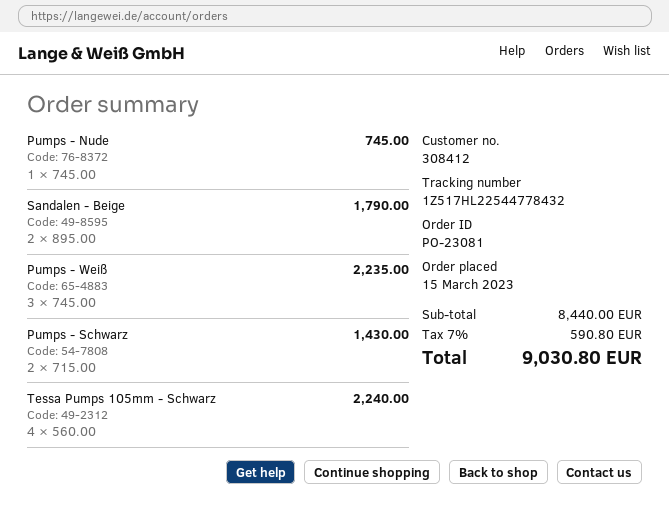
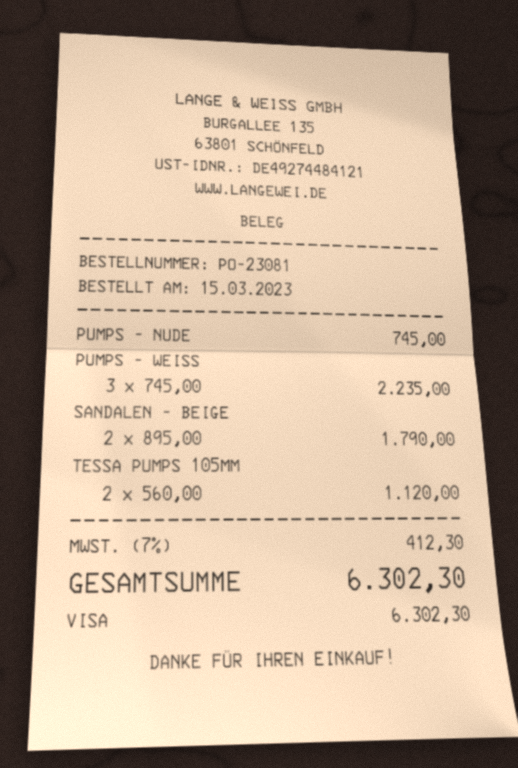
Pumps - Schwarz: 2 x 715.00 = 1430.00 -> none
Tessa Pumps 105mm - Schwarz: 4 x 560.00 = 2240.00 -> 2 x 560.00 = 1120.00
tax: 7% = 590.80 -> 7% = 412.30
total: 9030.80 -> 6302.30

